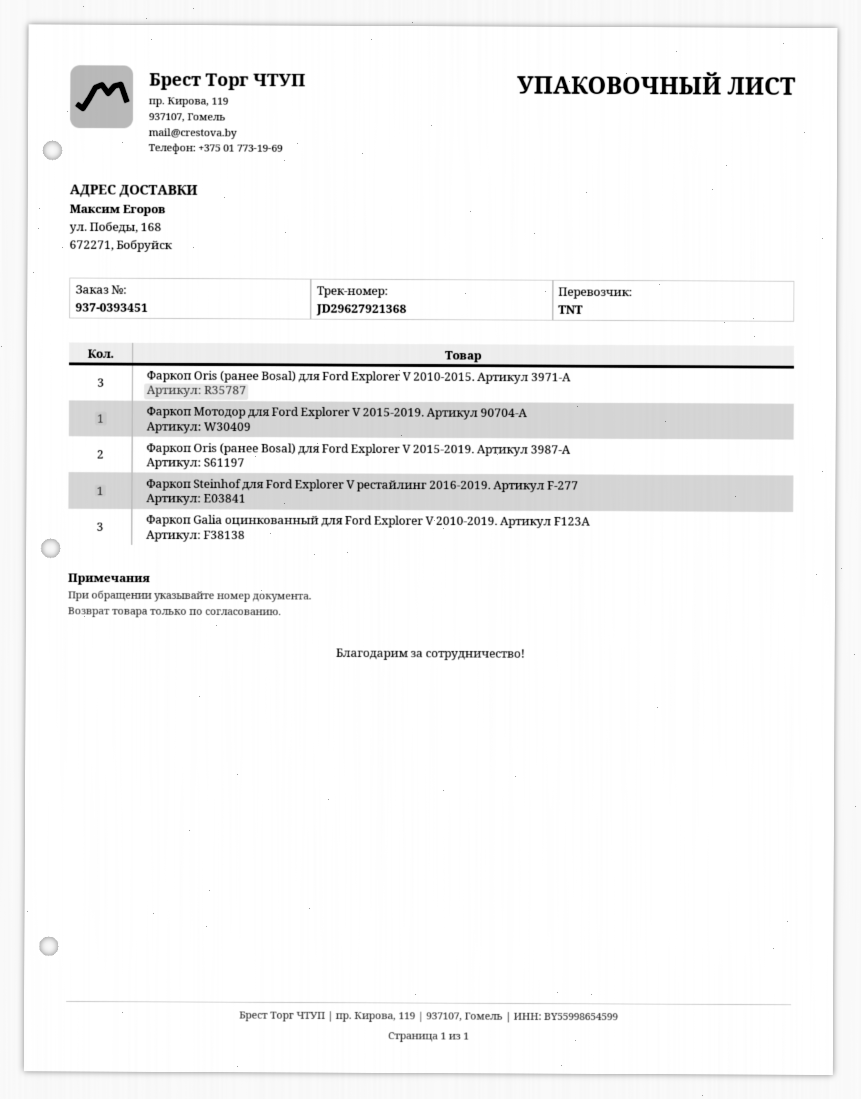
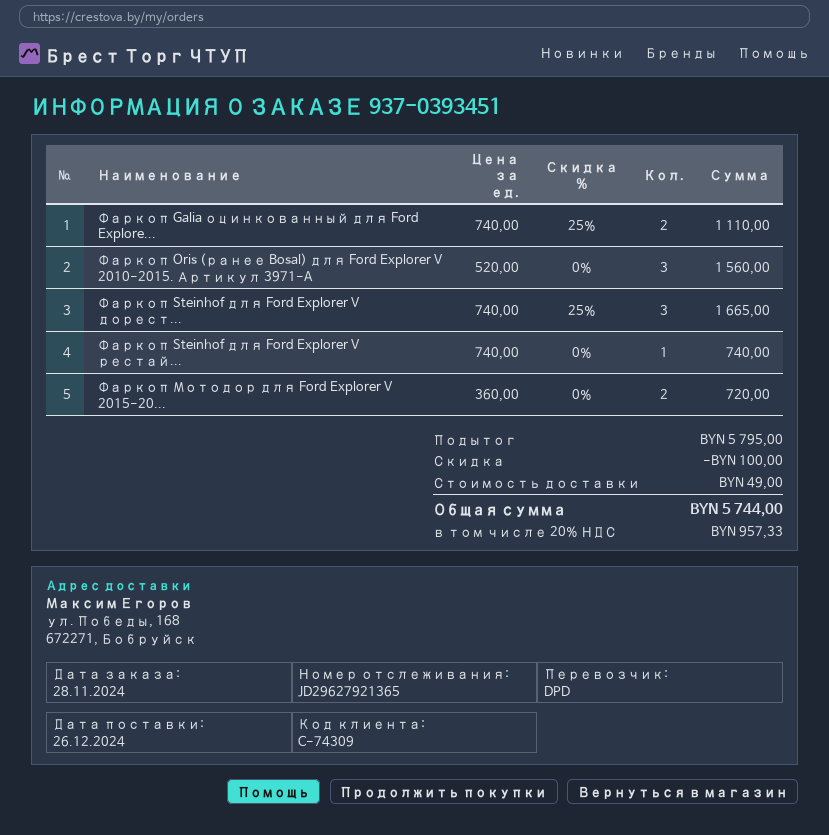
shipping method: TNT -> DPD
tracking number: JD29627921368 -> JD29627921365
Фаркоп Мотодор для Ford Explorer V 2015-2019. Артикул 90704-A: 1 -> 2
Фаркоп Oris (ранее Bosal) для Ford Explorer V 2015-2019. Артикул 3987-A: 2 -> none
Фаркоп Galia оцинкованный для Ford Explorer V 2010-2019. Артикул F123A: 3 -> 2
Фаркоп Steinhof для Ford Explorer V дорест...: none -> 3

